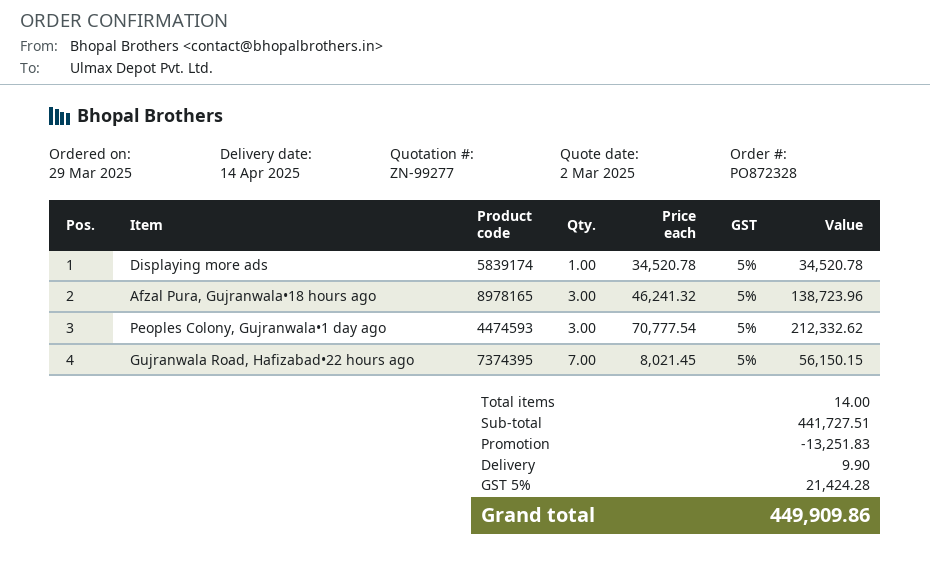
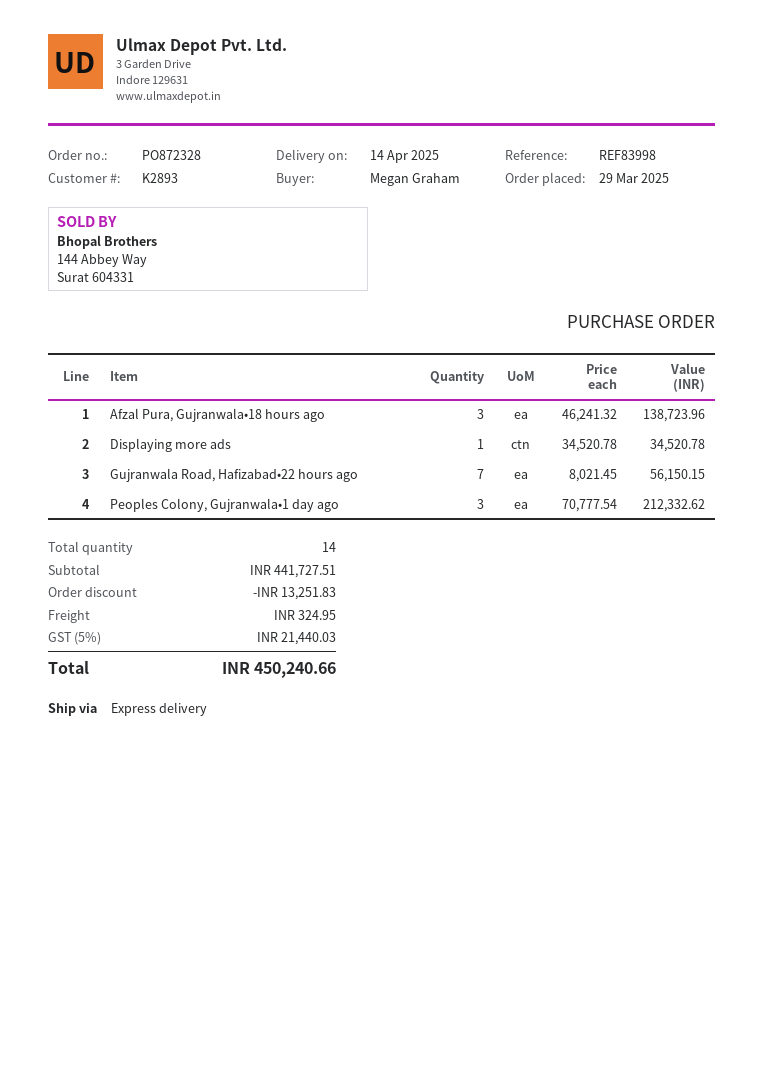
shipping: 9.90 -> 324.95
tax: 5% = 21424.28 -> 5% = 21440.03
total: 449909.86 -> 450240.66

